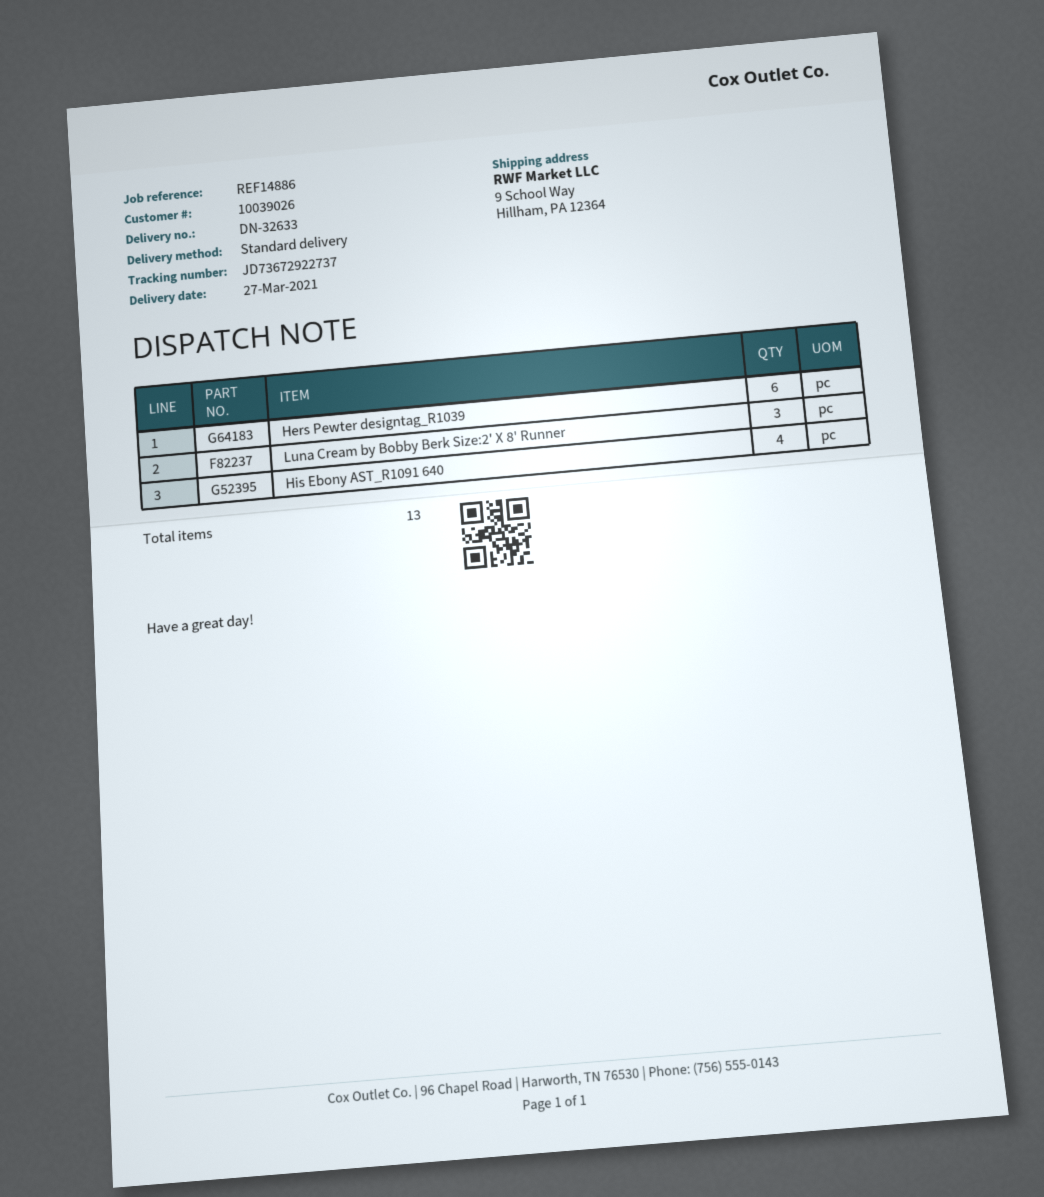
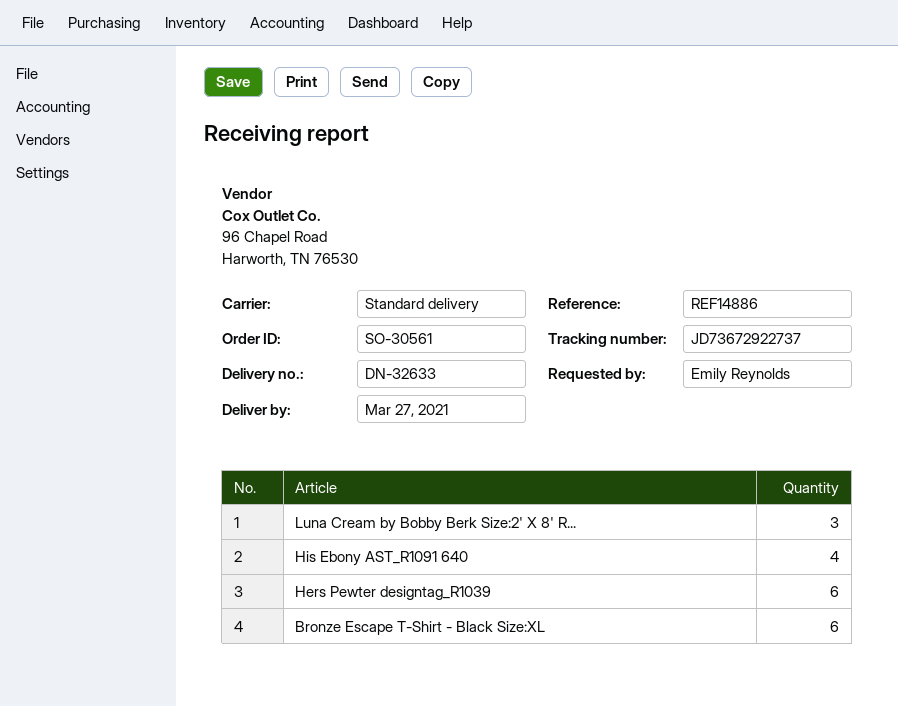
Bronze Escape T-Shirt - Black Size:XL: none -> 6

